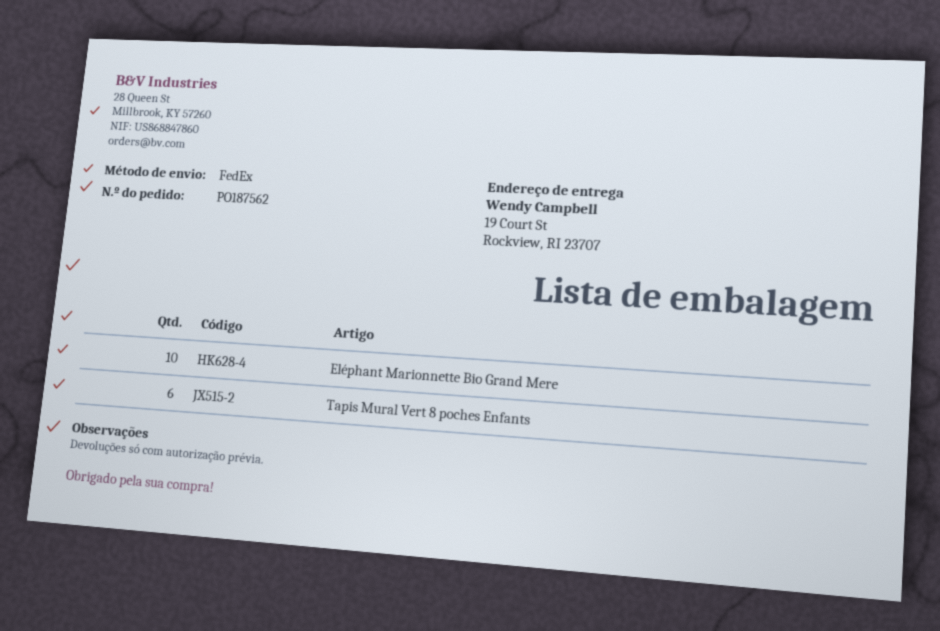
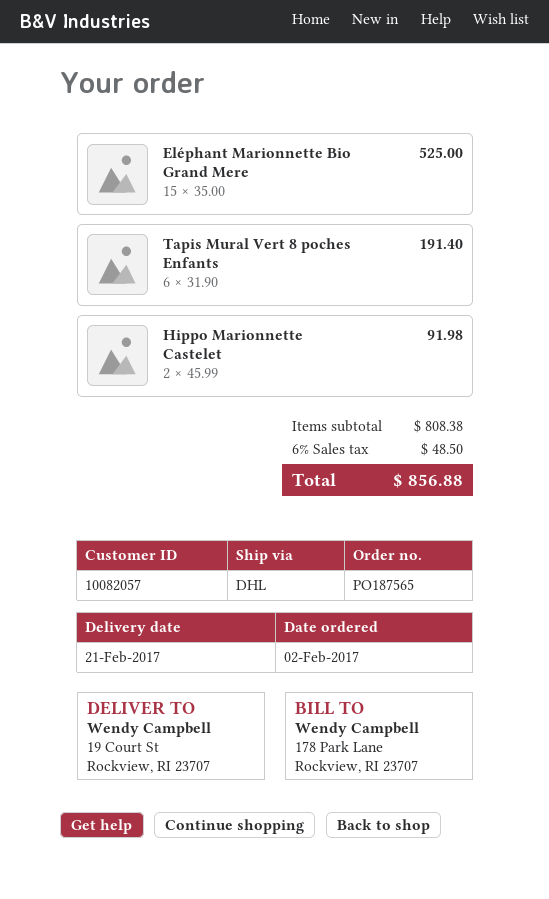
order number: PO187562 -> PO187565
shipping method: FedEx -> DHL
Eléphant Marionnette Bio Grand Mere: 10 -> 15
Hippo Marionnette Castelet: none -> 2

